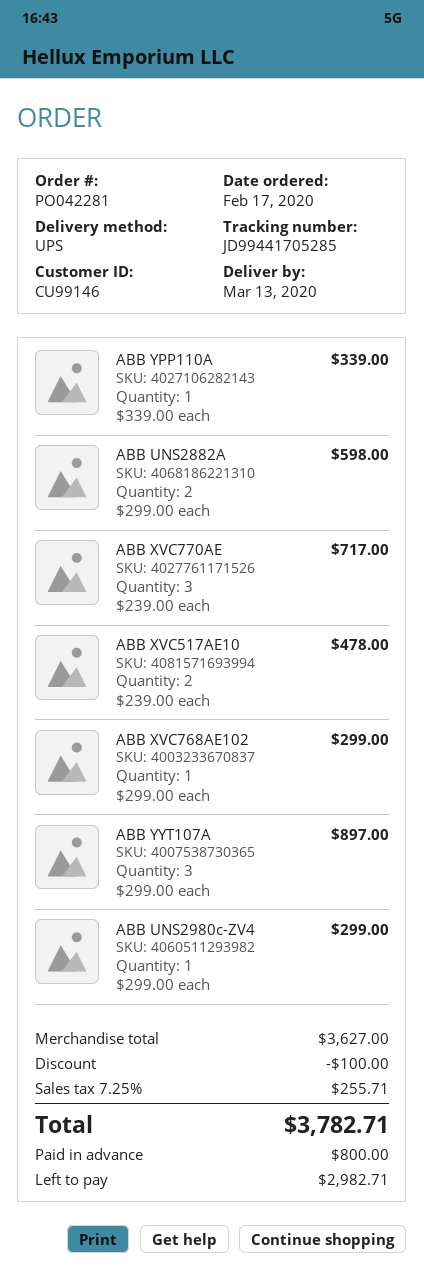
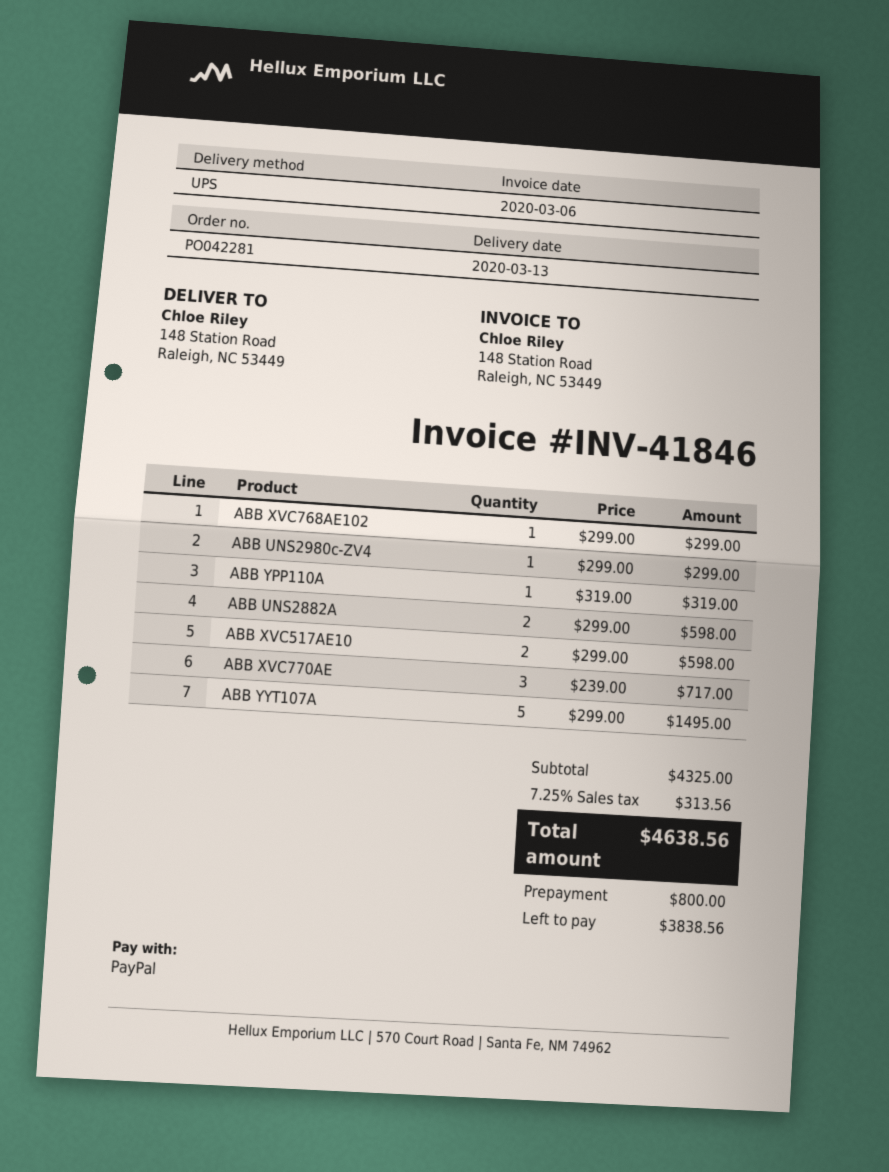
ABB YPP110A: 1 x 339.00 = 339.00 -> 1 x 319.00 = 319.00
ABB XVC517AE10: 2 x 239.00 = 478.00 -> 2 x 299.00 = 598.00
ABB YYT107A: 3 x 299.00 = 897.00 -> 5 x 299.00 = 1495.00
subtotal: 3627.00 -> 4325.00
discount: 100.00 -> none
tax: 7.25% = 255.71 -> 7.25% = 313.56
total: 3782.71 -> 4638.56
balance: 2982.71 -> 3838.56

